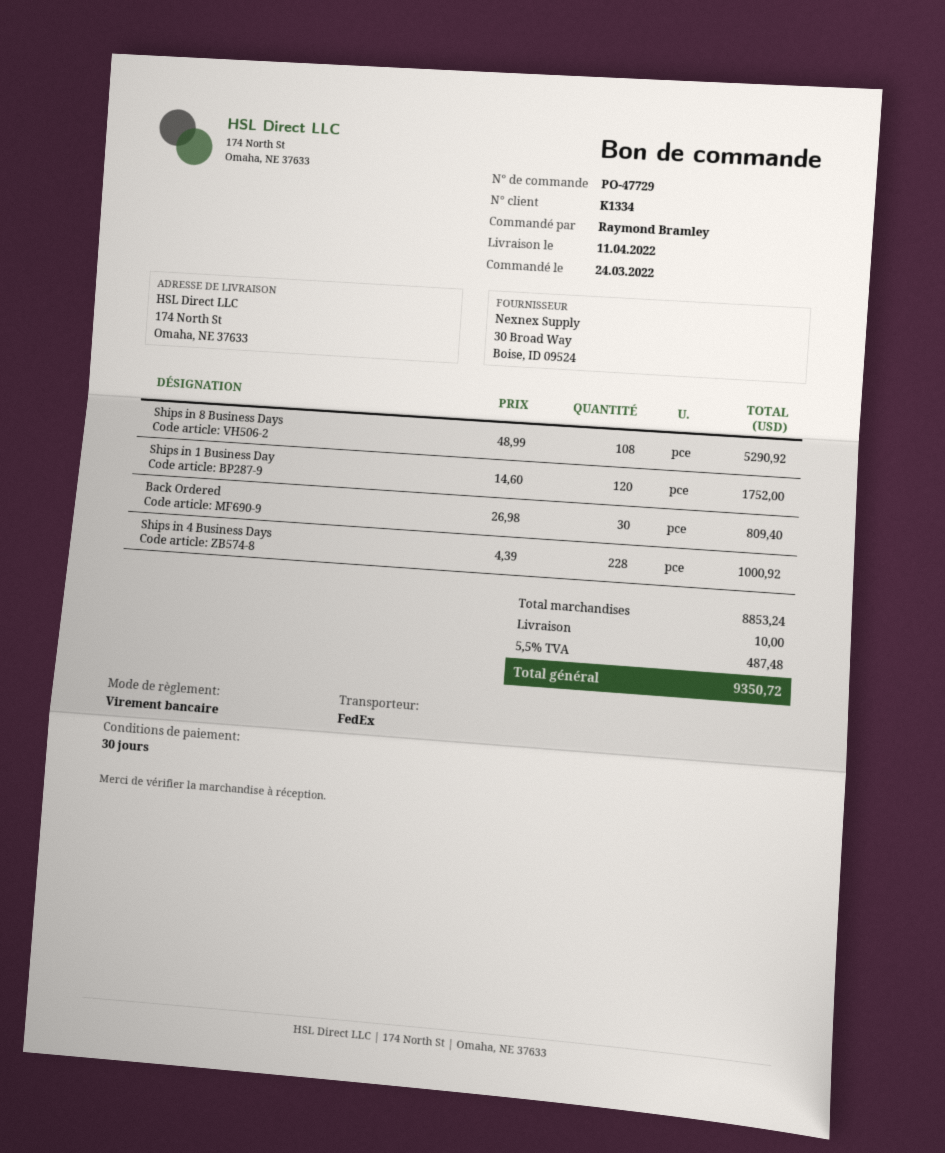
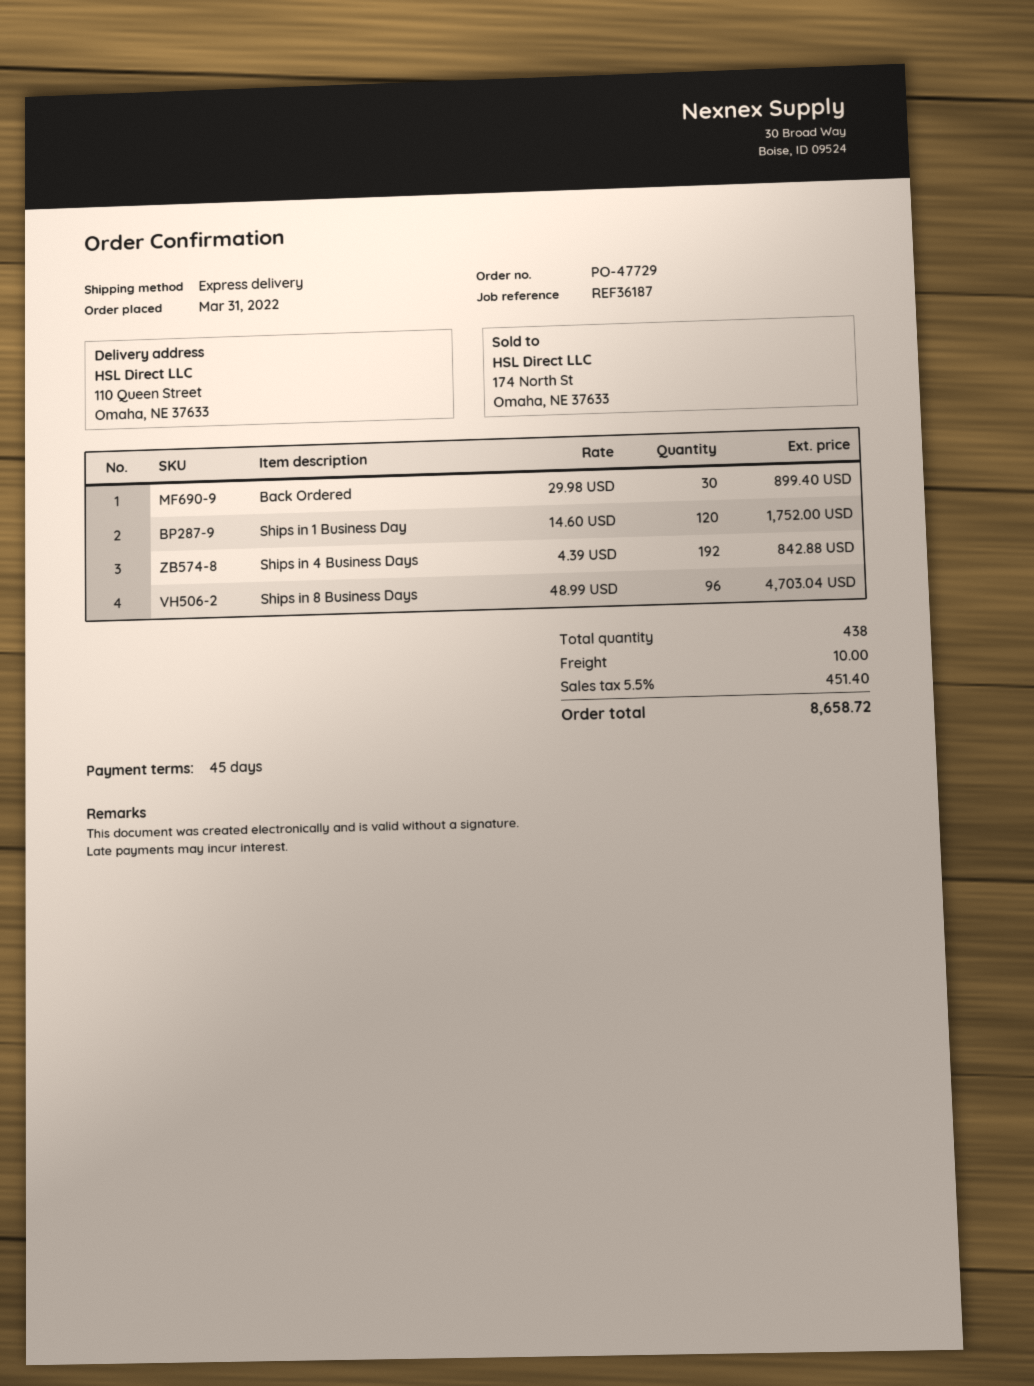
order date: 2022-03-24 -> 2022-03-31
payment terms: 30 days -> 45 days
shipping method: FedEx -> express
ship to: 174 North St, Omaha, NE 37633 -> 110 Queen Street, Omaha, NE 37633
Ships in 8 Business Days: 108 x 48.99 = 5290.92 -> 96 x 48.99 = 4703.04
Back Ordered: 30 x 26.98 = 809.40 -> 30 x 29.98 = 899.40
Ships in 4 Business Days: 228 x 4.39 = 1000.92 -> 192 x 4.39 = 842.88
tax: 5.5% = 487.48 -> 5.5% = 451.40
total: 9350.72 -> 8658.72

